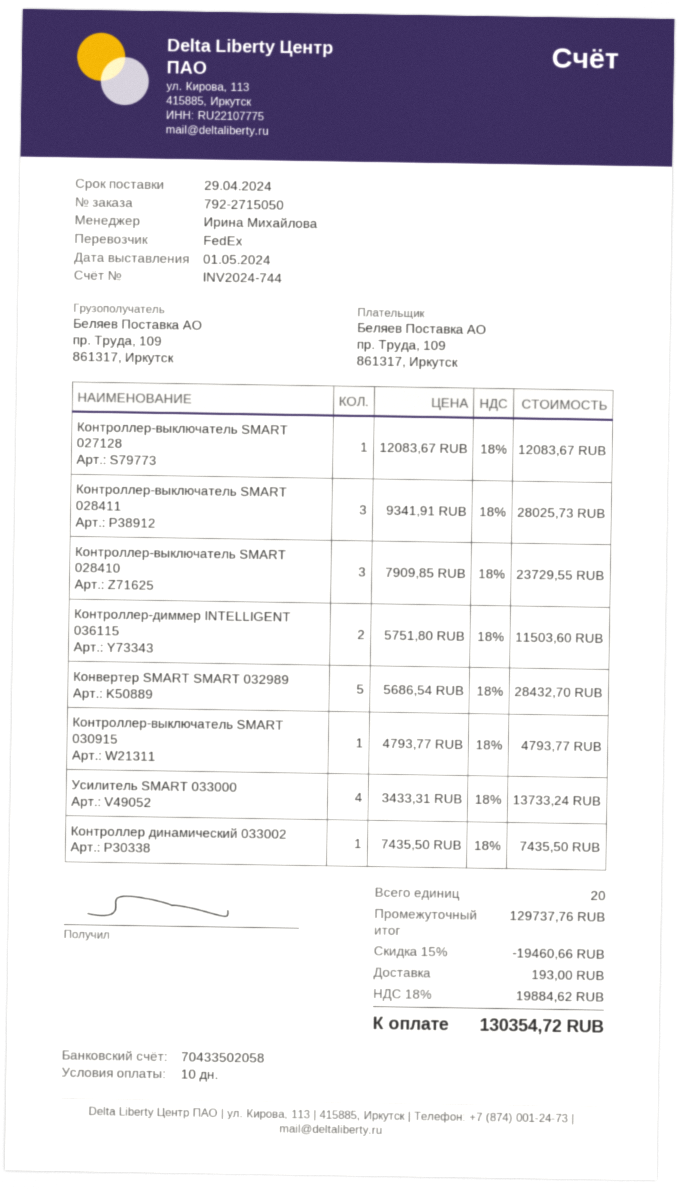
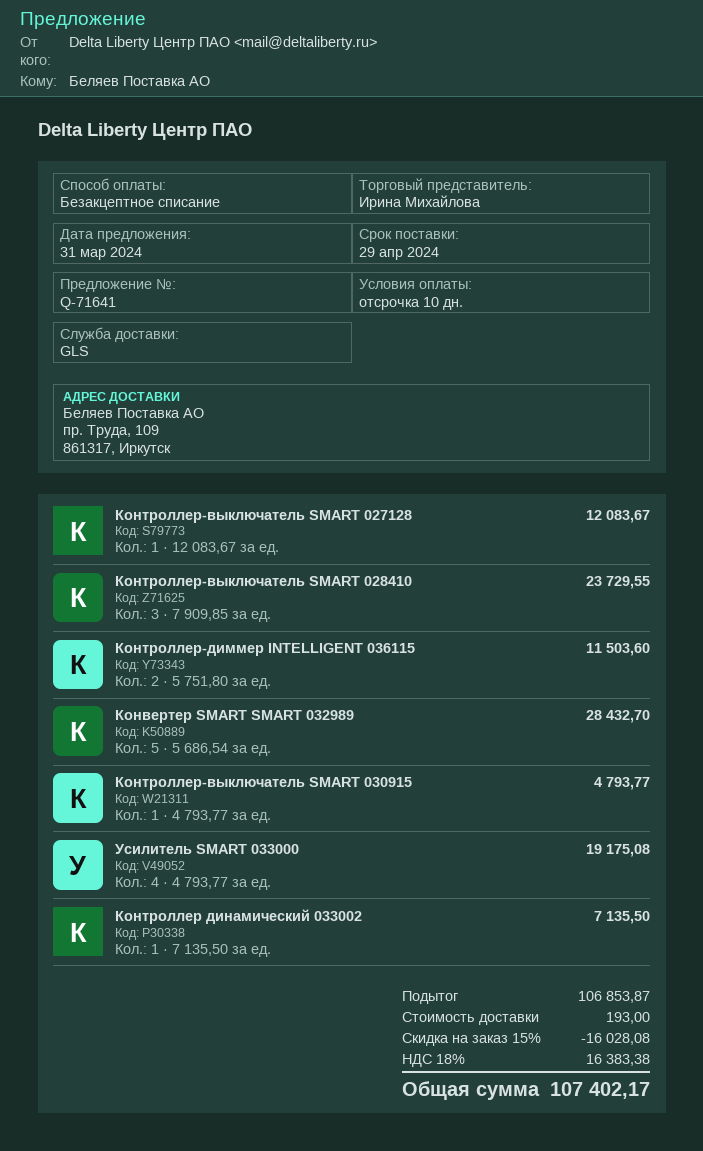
shipping method: FedEx -> GLS
Контроллер-выключатель SMART 028411: 3 x 9341.91 = 28025.73 -> none
Усилитель SMART 033000: 4 x 3433.31 = 13733.24 -> 4 x 4793.77 = 19175.08
Контроллер динамический 033002: 1 x 7435.50 = 7435.50 -> 1 x 7135.50 = 7135.50
subtotal: 129737.76 -> 106853.87
discount: 15% = 19460.66 -> 15% = 16028.08
tax: 18% = 19884.62 -> 18% = 16383.38
total: 130354.72 -> 107402.17

